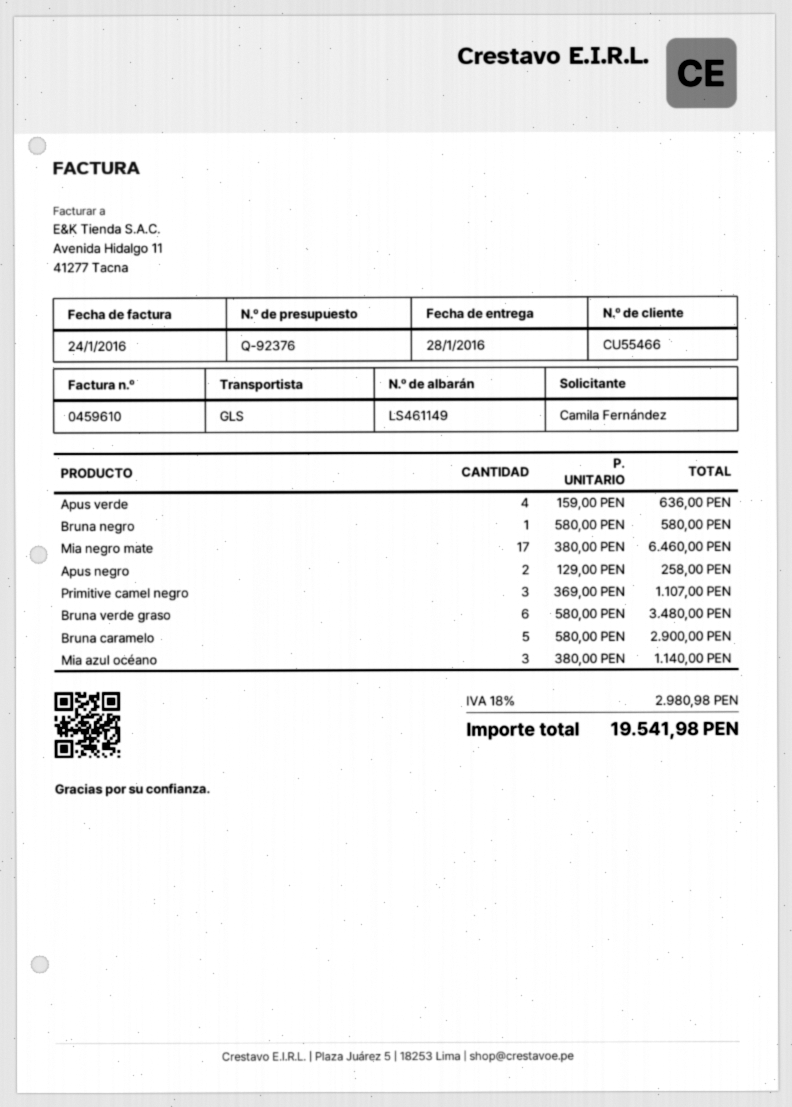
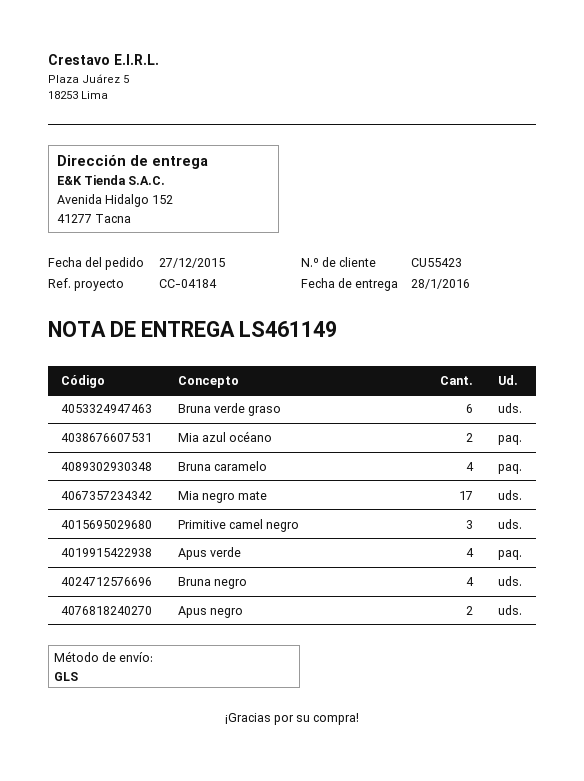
customer number: CU55466 -> CU55423
Bruna negro: 1 -> 4
Bruna caramelo: 5 -> 4
Mia azul océano: 3 -> 2

